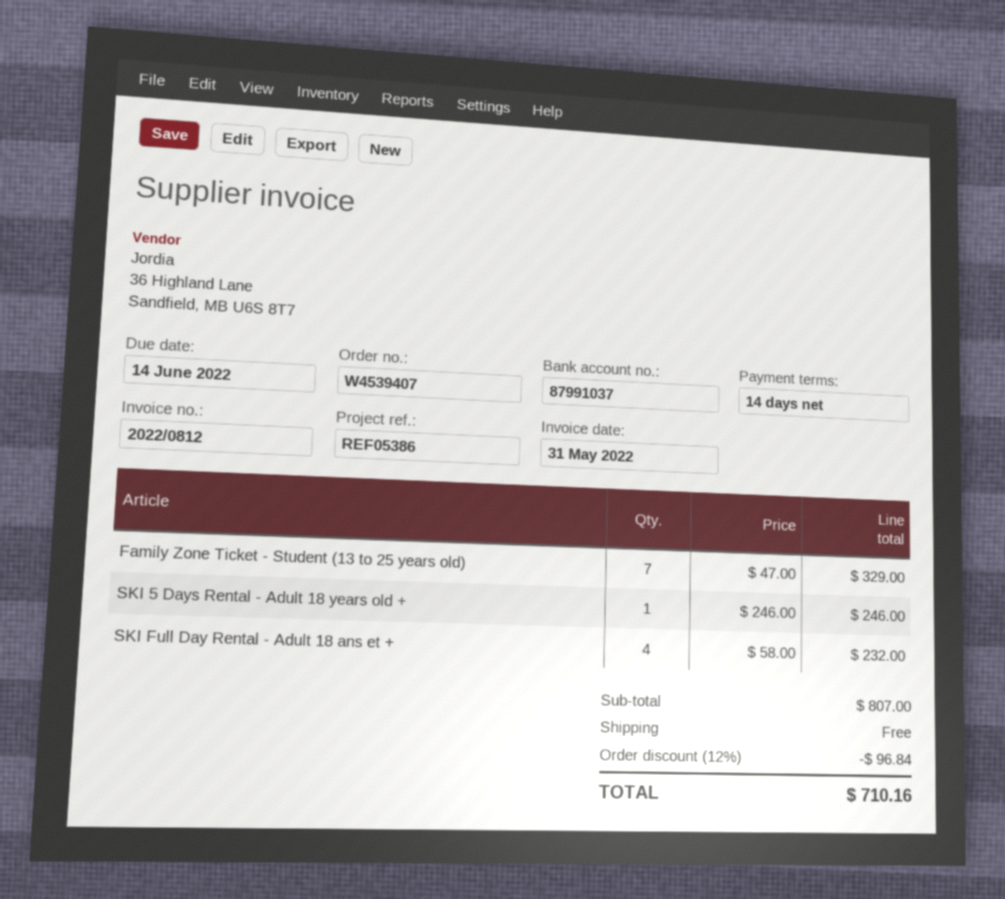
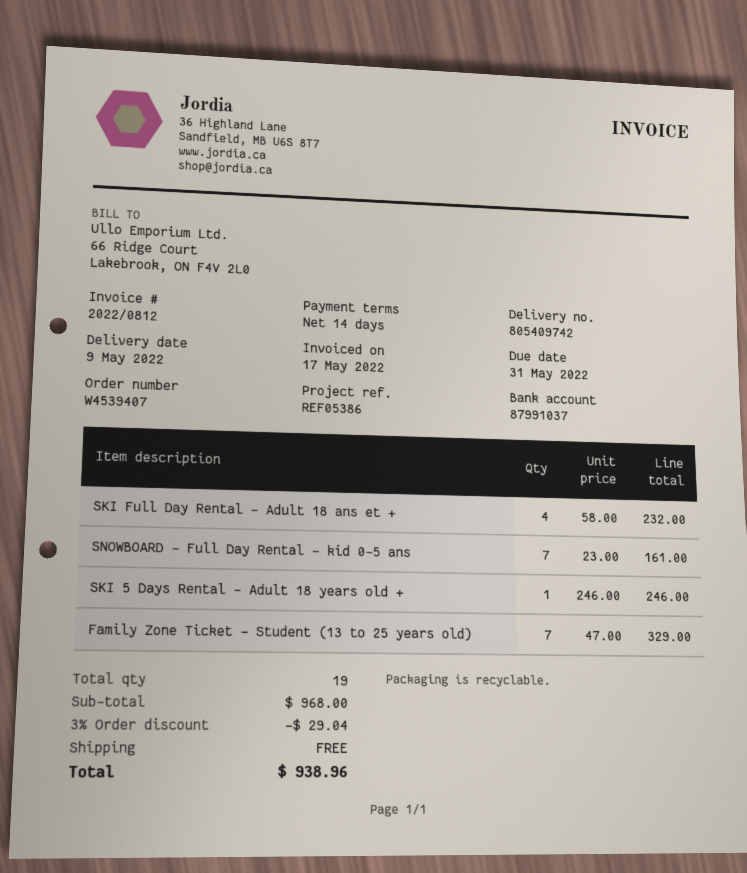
invoice date: 2022-05-31 -> 2022-05-17
due date: 2022-06-14 -> 2022-05-31
SNOWBOARD - Full Day Rental - kid 0-5 ans: none -> 7 x 23.00 = 161.00
subtotal: 807.00 -> 968.00
discount: 12% = 96.84 -> 3% = 29.04
total: 710.16 -> 938.96

